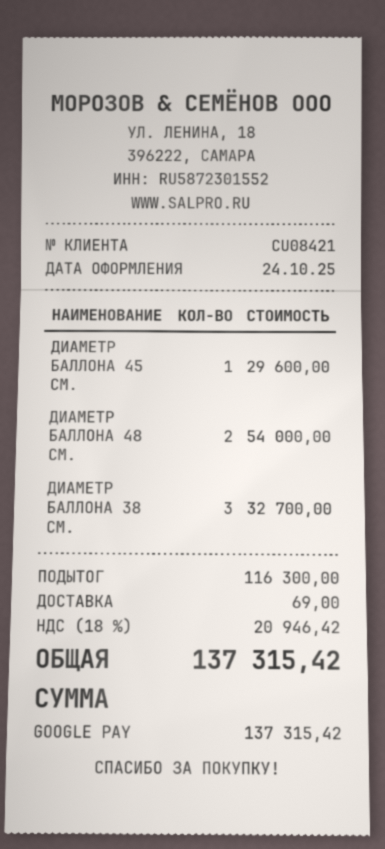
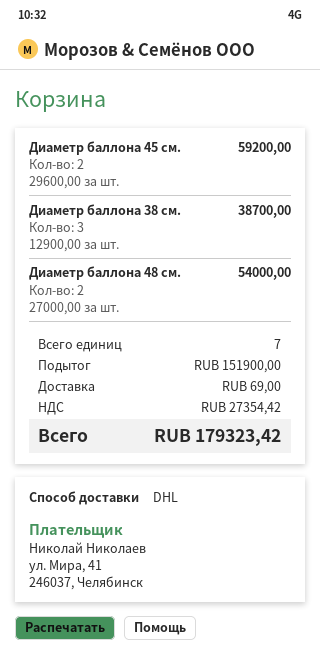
ДИАМЕТР БАЛЛОНА 45 СМ.: 1 for 29600.00 -> 2 for 59200.00
ДИАМЕТР БАЛЛОНА 38 СМ.: 3 for 32700.00 -> 3 for 38700.00
subtotal: 116300.00 -> 151900.00
tax: 20946.42 -> 27354.42
total: 137315.42 -> 179323.42

